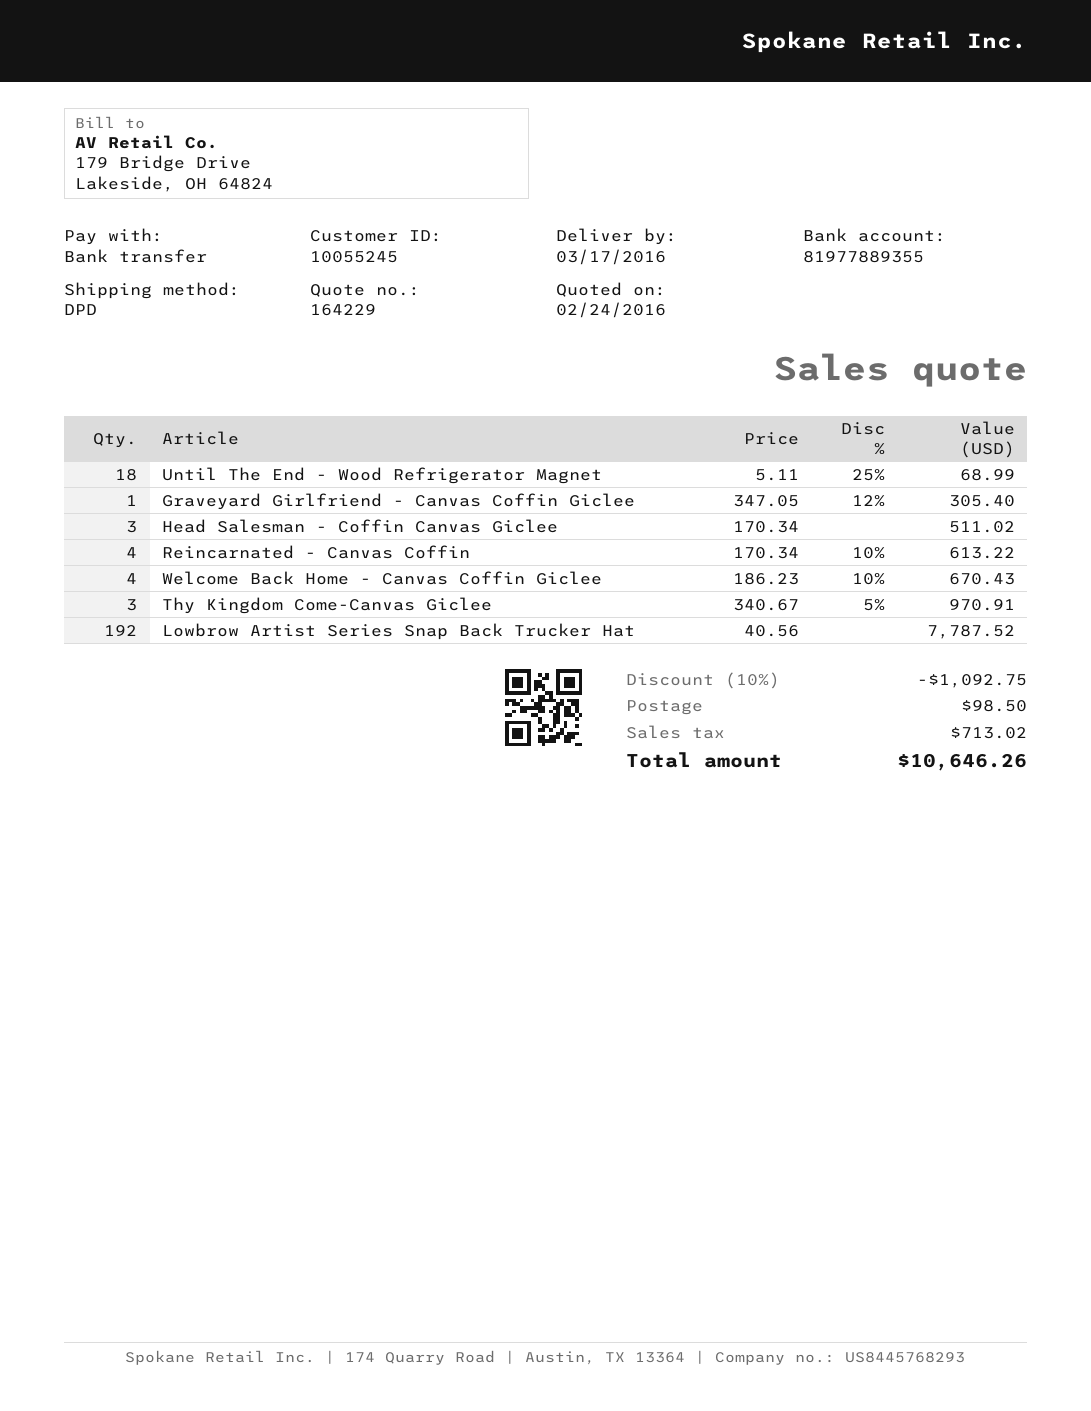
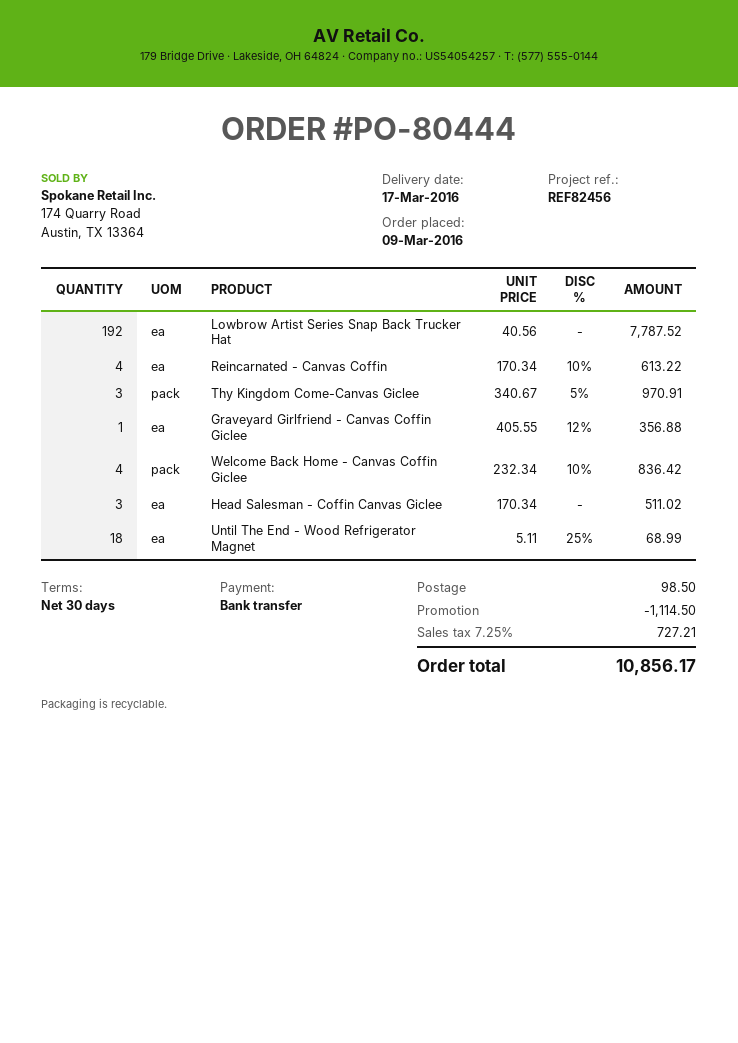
Graveyard Girlfriend - Canvas Coffin Giclee: 1 x 347.05 - 12% = 305.40 -> 1 x 405.55 - 12% = 356.88
Welcome Back Home - Canvas Coffin Giclee: 4 x 186.23 - 10% = 670.43 -> 4 x 232.34 - 10% = 836.42
discount: 1092.75 -> 1114.50
tax: 713.02 -> 727.21
total: 10646.26 -> 10856.17

